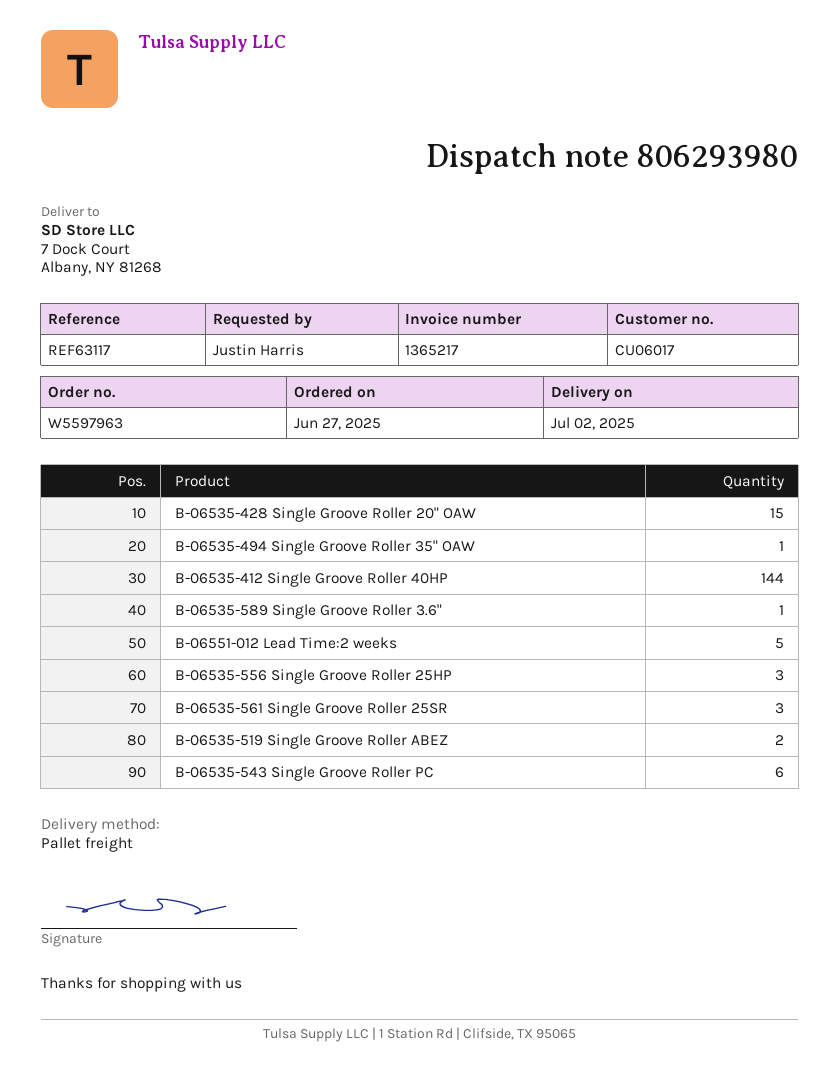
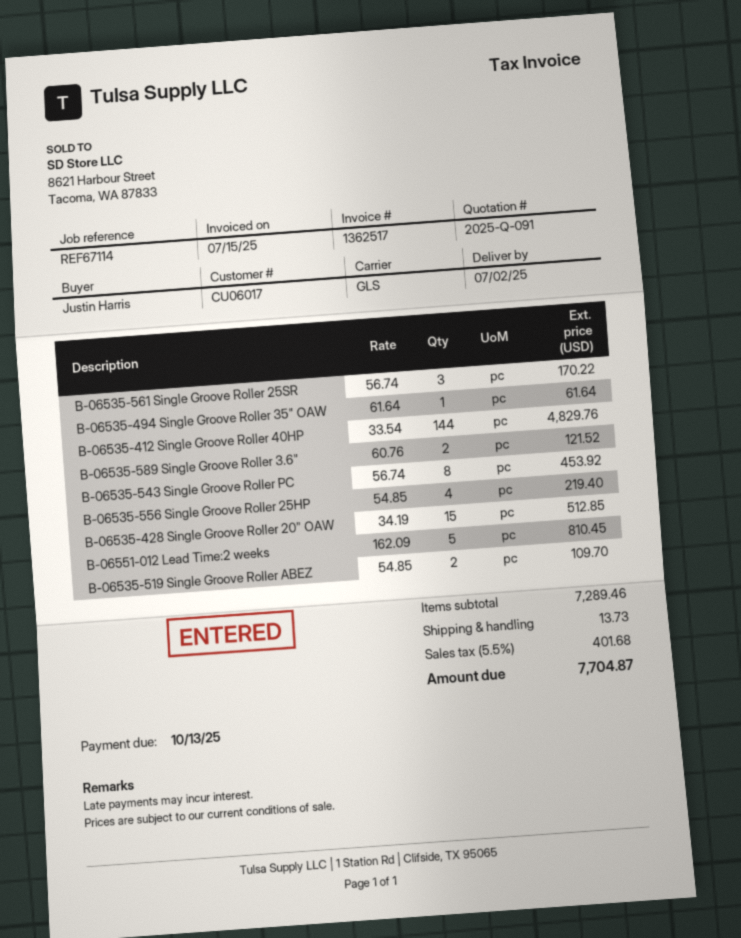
invoice number: 1365217 -> 1362517
reference: REF63117 -> REF67114
shipping method: pallet freight -> GLS
B-06535-589 Single Groove Roller 3.6": 1 -> 2
B-06535-556 Single Groove Roller 25HP: 3 -> 4
B-06535-543 Single Groove Roller PC: 6 -> 8

